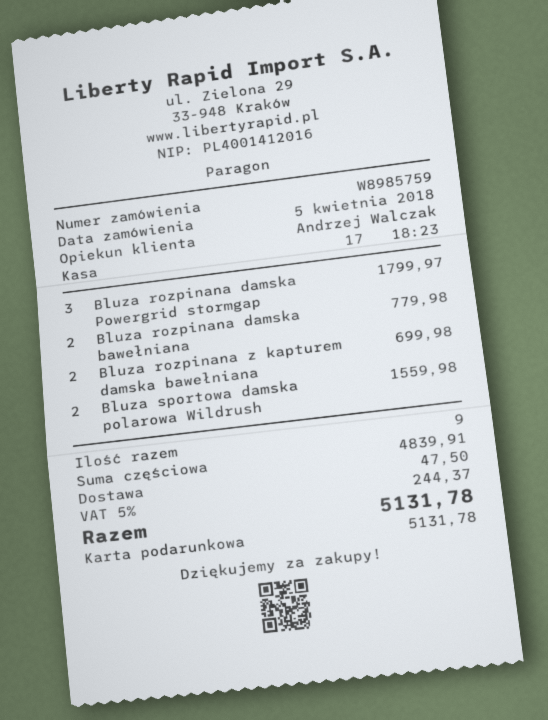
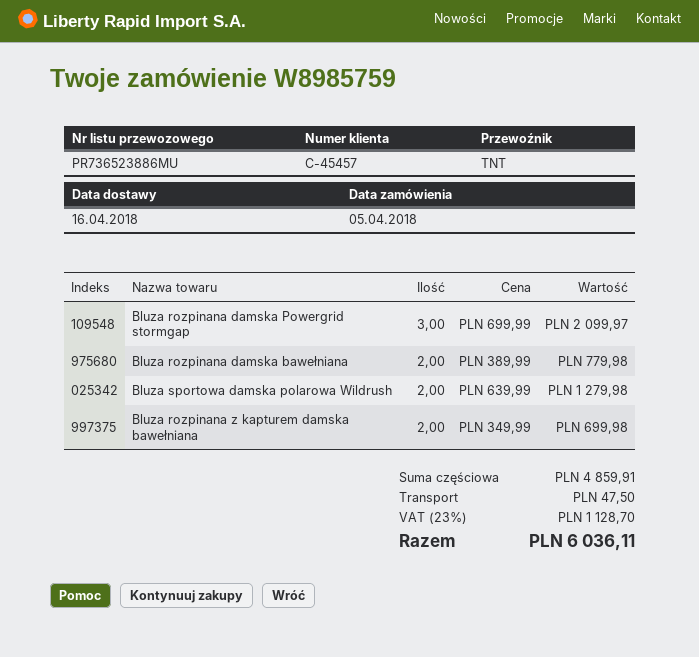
Bluza rozpinana damska Powergrid stormgap: 3 for 1799.97 -> 3 for 2099.97
Bluza sportowa damska polarowa Wildrush: 2 for 1559.98 -> 2 for 1279.98
subtotal: 4839.91 -> 4859.91
tax: 5% = 244.37 -> 23% = 1128.70
total: 5131.78 -> 6036.11

